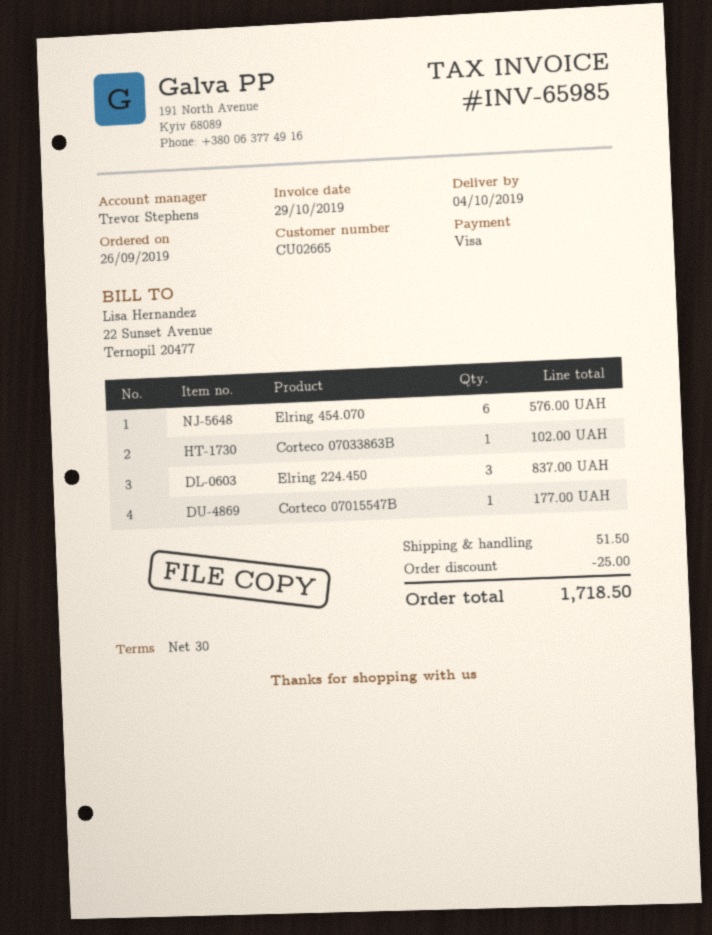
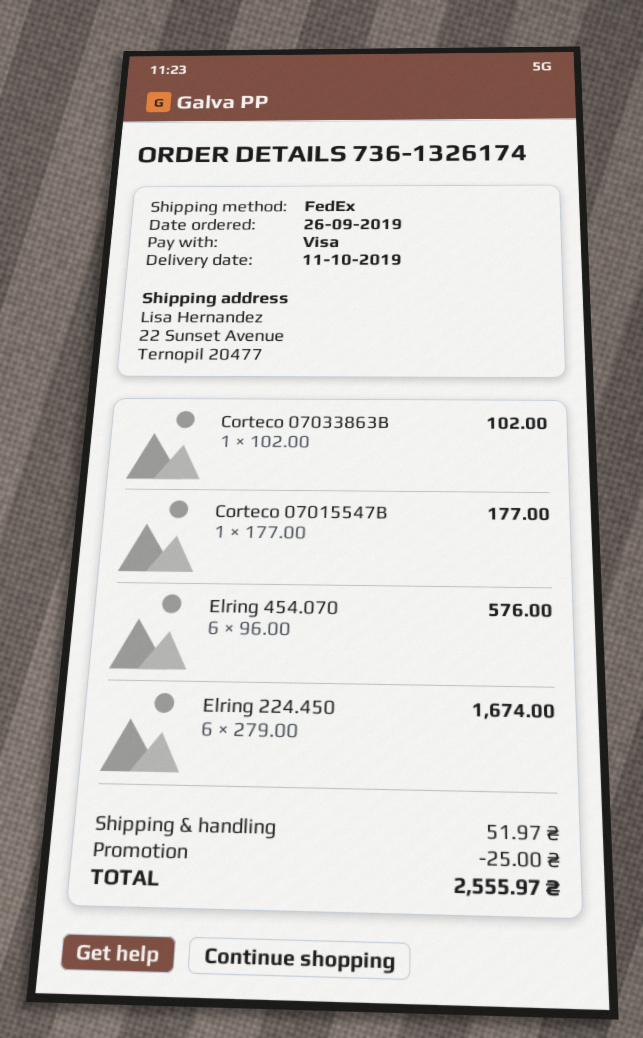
delivery date: 2019-10-04 -> 2019-10-11
Elring 224.450: 3 for 837.00 -> 6 for 1674.00
shipping: 51.50 -> 51.97
total: 1718.50 -> 2555.97

